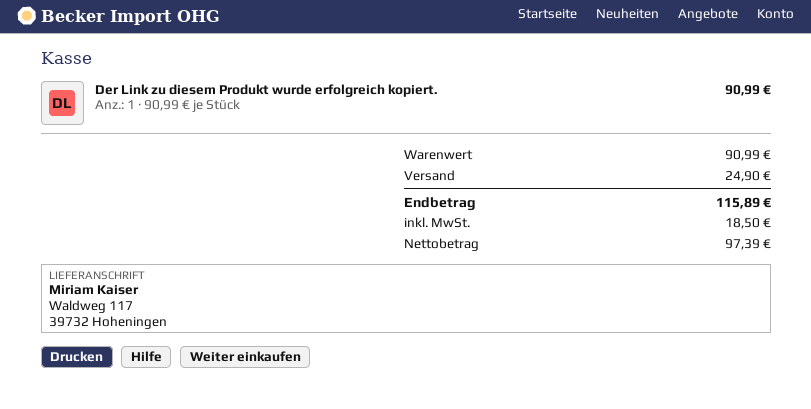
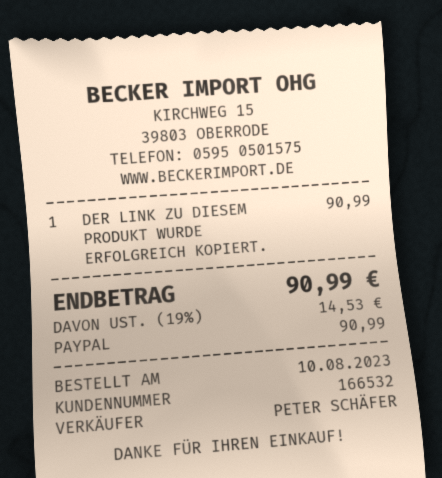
shipping: 24.90 -> none
tax: 18.50 -> 14.53
total: 115.89 -> 90.99

